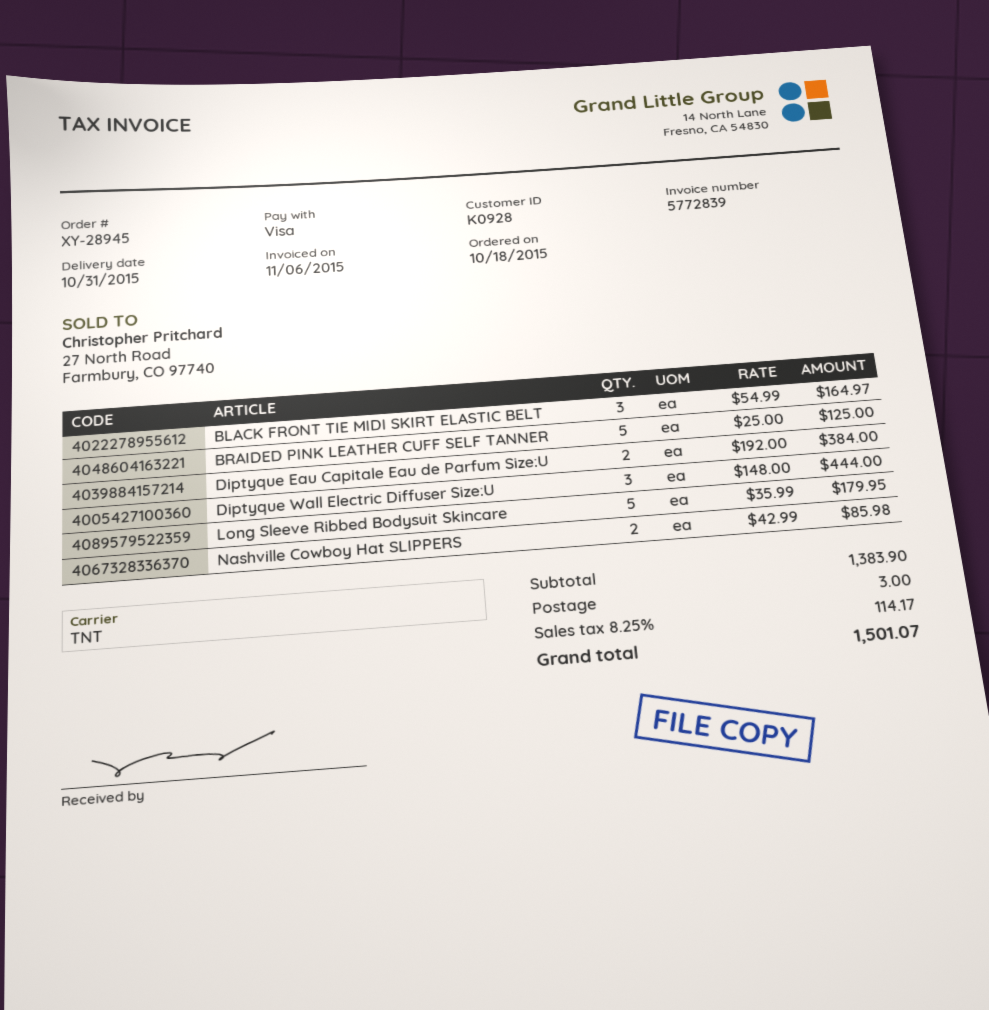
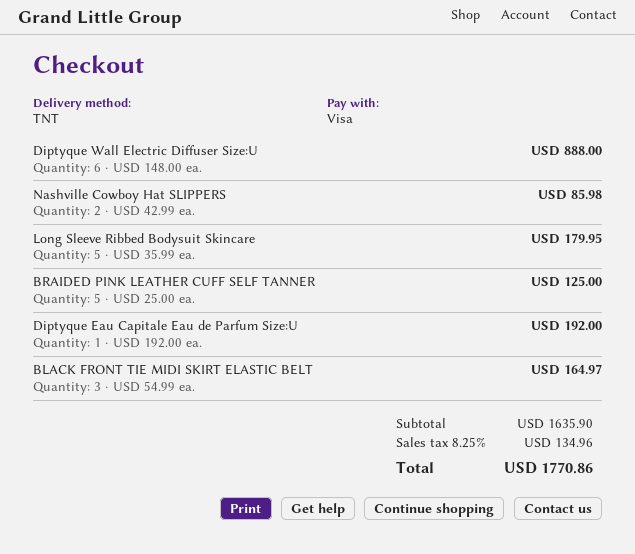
Diptyque Eau Capitale Eau de Parfum Size:U: 2 x 192.00 = 384.00 -> 1 x 192.00 = 192.00
Diptyque Wall Electric Diffuser Size:U: 3 x 148.00 = 444.00 -> 6 x 148.00 = 888.00
subtotal: 1383.90 -> 1635.90
shipping: 3.00 -> none
tax: 8.25% = 114.17 -> 8.25% = 134.96
total: 1501.07 -> 1770.86

